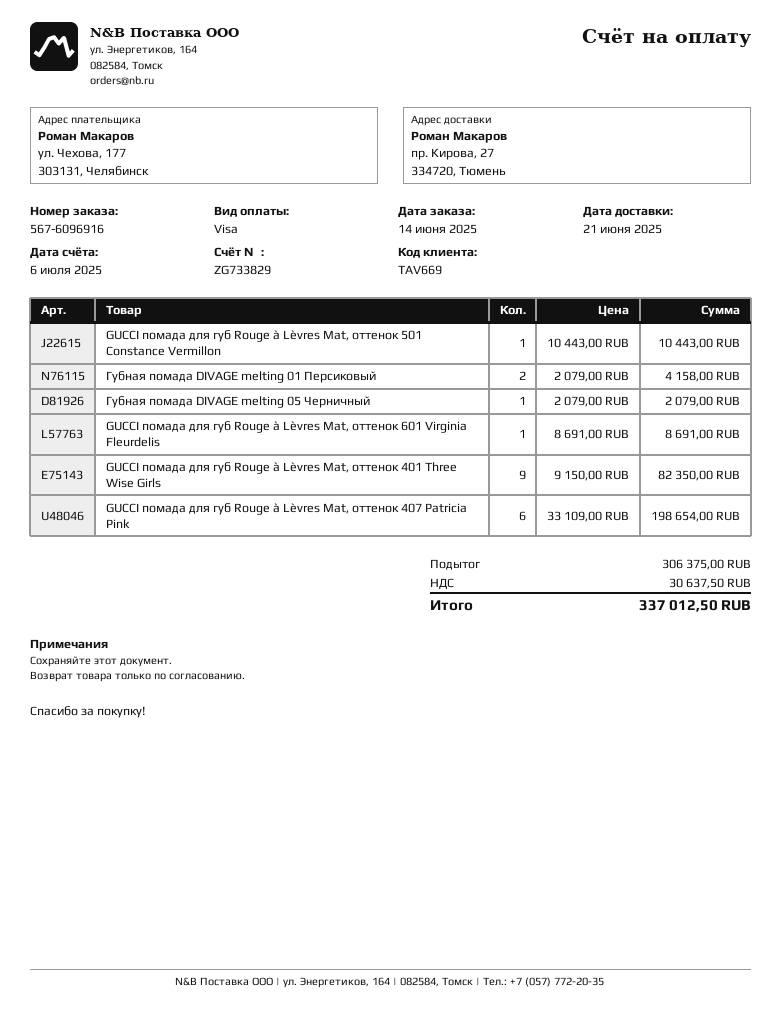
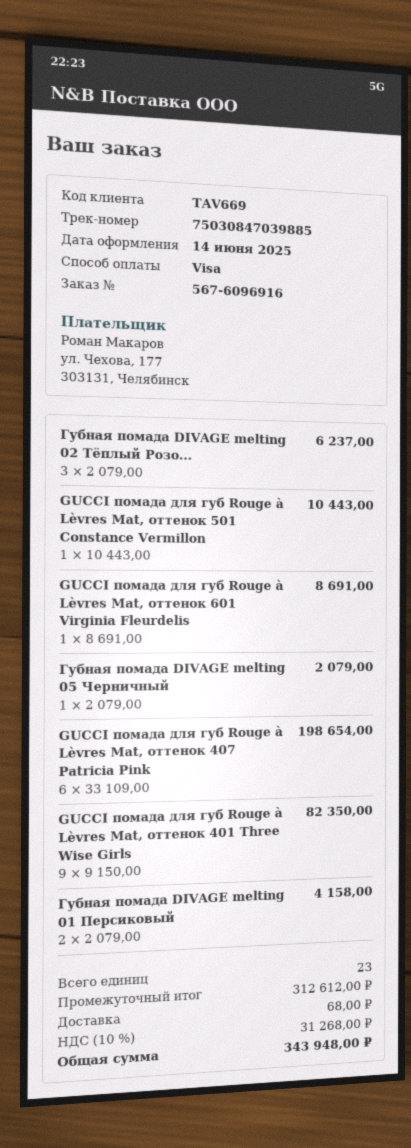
Губная помада DIVAGE melting 02 Тёплый Розо...: none -> 3 x 2079.00 = 6237.00
subtotal: 306375.00 -> 312612.00
shipping: none -> 68.00
tax: 30637.50 -> 31268.00
total: 337012.50 -> 343948.00

